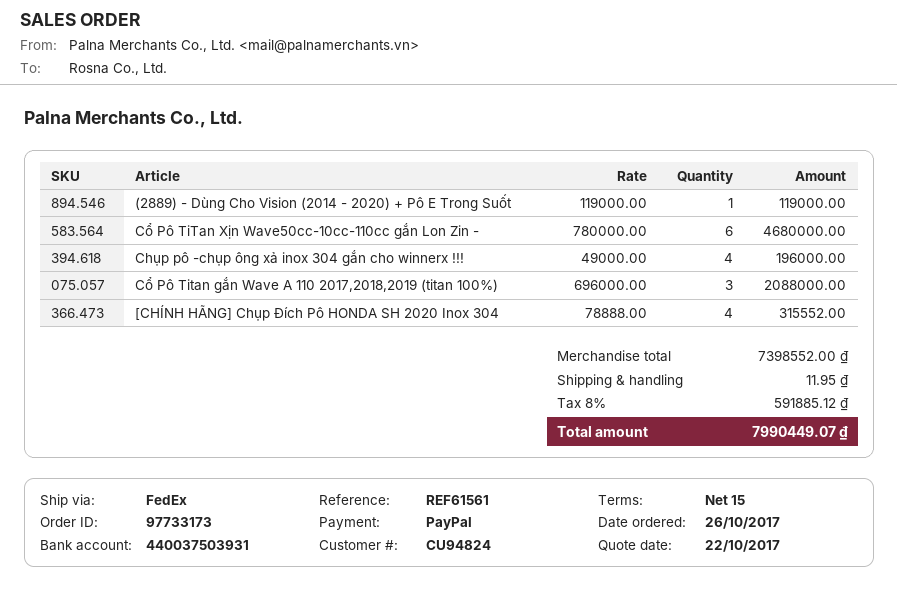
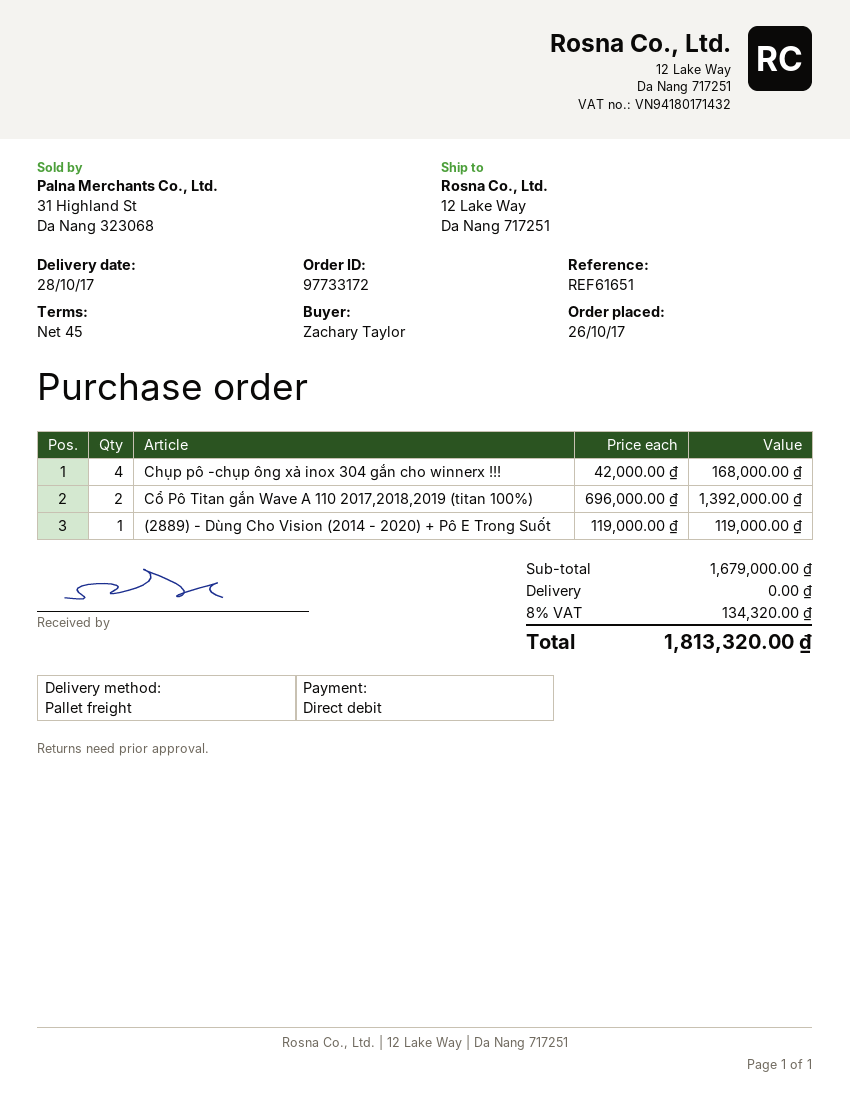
order number: 97733173 -> 97733172
payment terms: 15 days -> 45 days
reference: REF61561 -> REF61651
payment method: PayPal -> direct debit
shipping method: FedEx -> pallet freight
Cổ Pô TiTan Xịn Wave50cc-10cc-110cc gắn Lon Zin -: 6 x 780000.00 = 4680000.00 -> none
Chụp pô -chụp ông xả inox 304 gắn cho winnerx !!!: 4 x 49000.00 = 196000.00 -> 4 x 42000.00 = 168000.00
Cổ Pô Titan gắn Wave A 110 2017,2018,2019 (titan 100%): 3 x 696000.00 = 2088000.00 -> 2 x 696000.00 = 1392000.00
[CHÍNH HÃNG] Chụp Đích Pô HONDA SH 2020 Inox 304: 4 x 78888.00 = 315552.00 -> none
subtotal: 7398552.00 -> 1679000.00
shipping: 11.95 -> 0.00
tax: 8% = 591885.12 -> 8% = 134320.00
total: 7990449.07 -> 1813320.00

